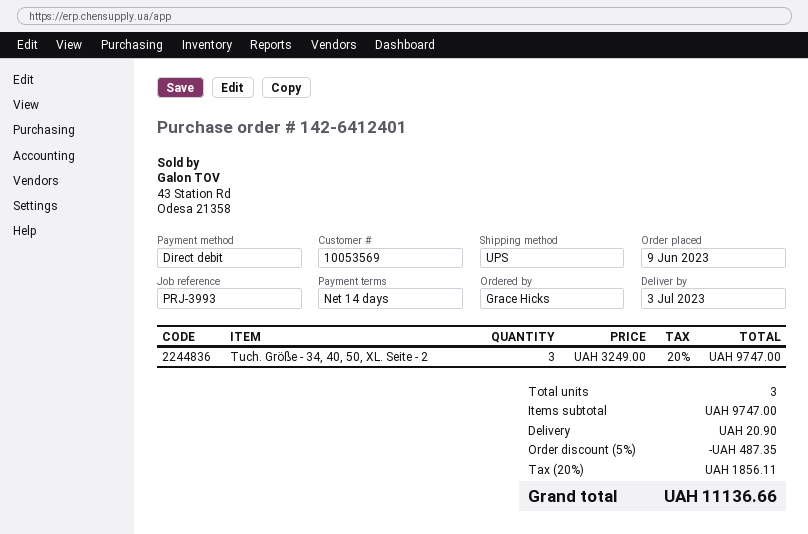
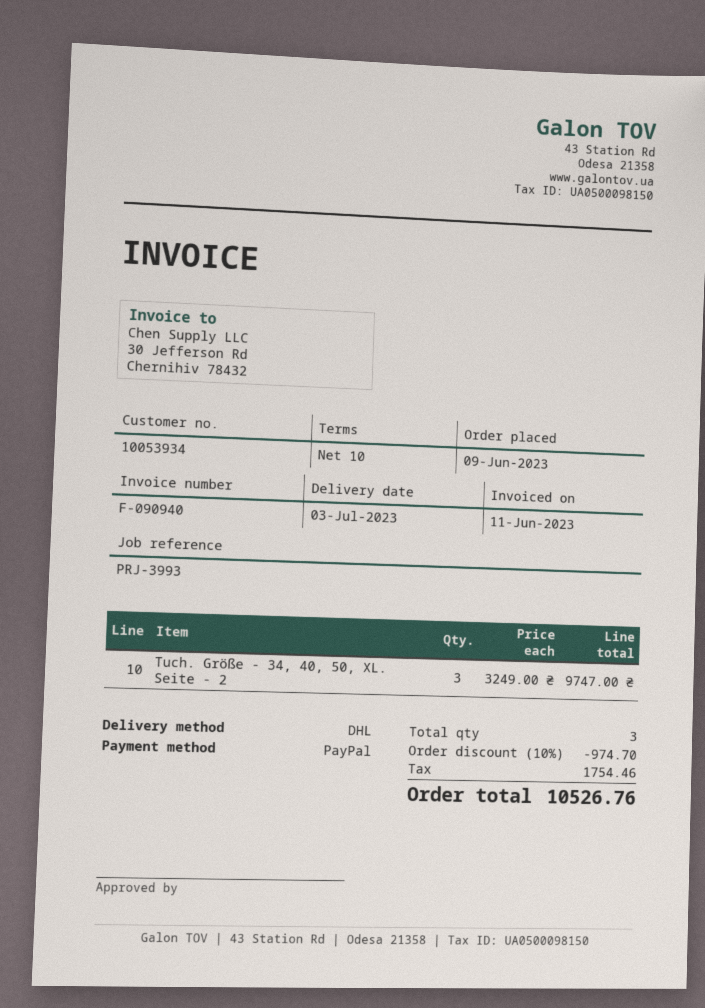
payment terms: 14 days -> 10 days
customer number: 10053569 -> 10053934
payment method: direct debit -> PayPal
shipping method: UPS -> DHL
discount: 5% = 487.35 -> 10% = 974.70
shipping: 20.90 -> none
tax: 1856.11 -> 1754.46
total: 11136.66 -> 10526.76

